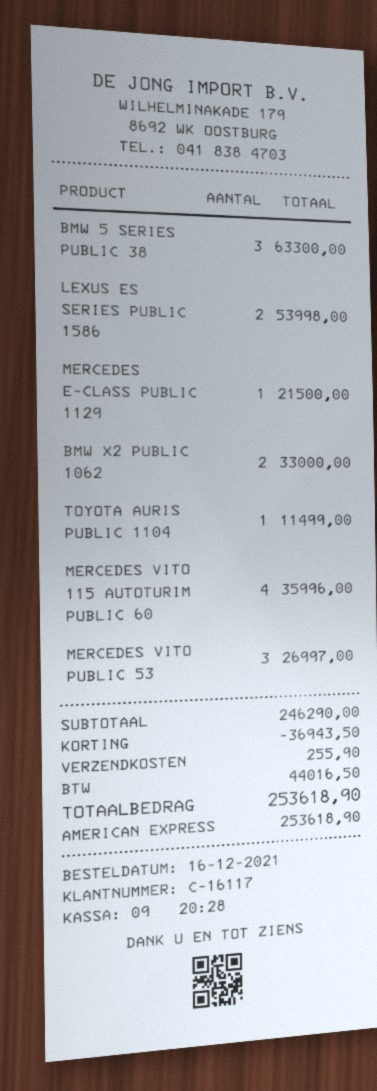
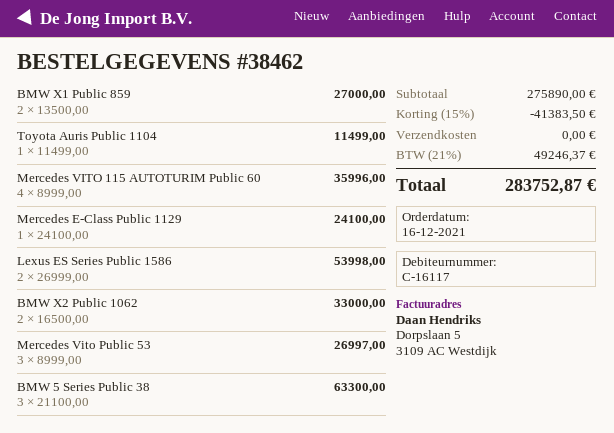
MERCEDES E-CLASS PUBLIC 1129: 1 for 21500.00 -> 1 for 24100.00
BMW X1 Public 859: none -> 2 for 27000.00
subtotal: 246290.00 -> 275890.00
discount: 36943.50 -> 41383.50
shipping: 255.90 -> 0.00
tax: 44016.50 -> 49246.37
total: 253618.90 -> 283752.87

